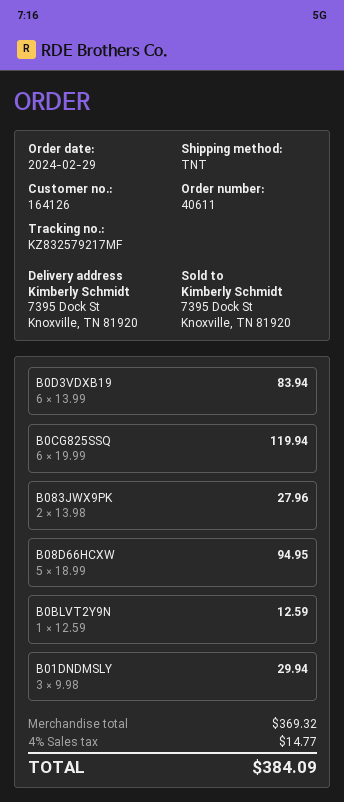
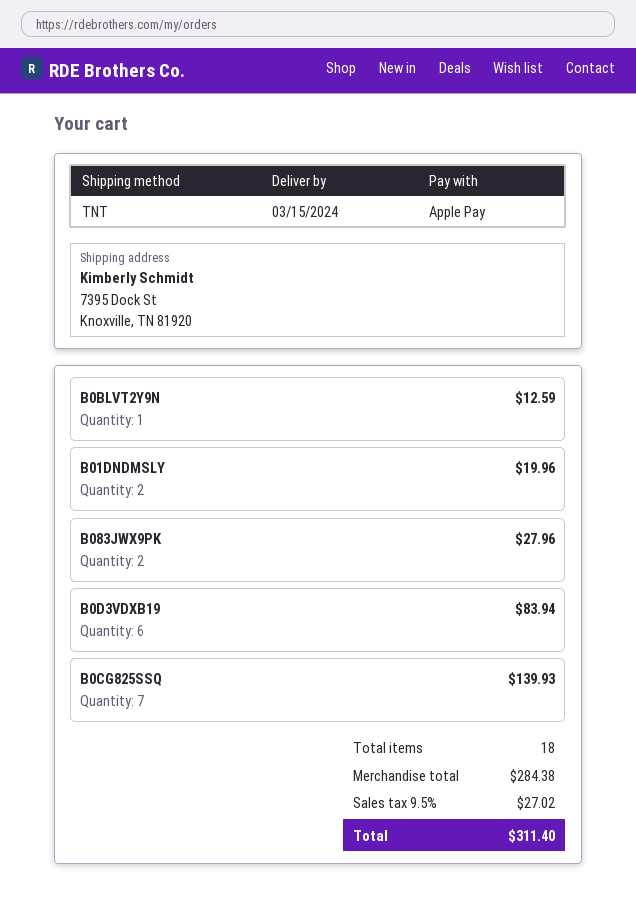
B0CG825SSQ: 6 for 119.94 -> 7 for 139.93
B08D66HCXW: 5 for 94.95 -> none
B01DNDMSLY: 3 for 29.94 -> 2 for 19.96
subtotal: 369.32 -> 284.38
tax: 4% = 14.77 -> 9.5% = 27.02
total: 384.09 -> 311.40

